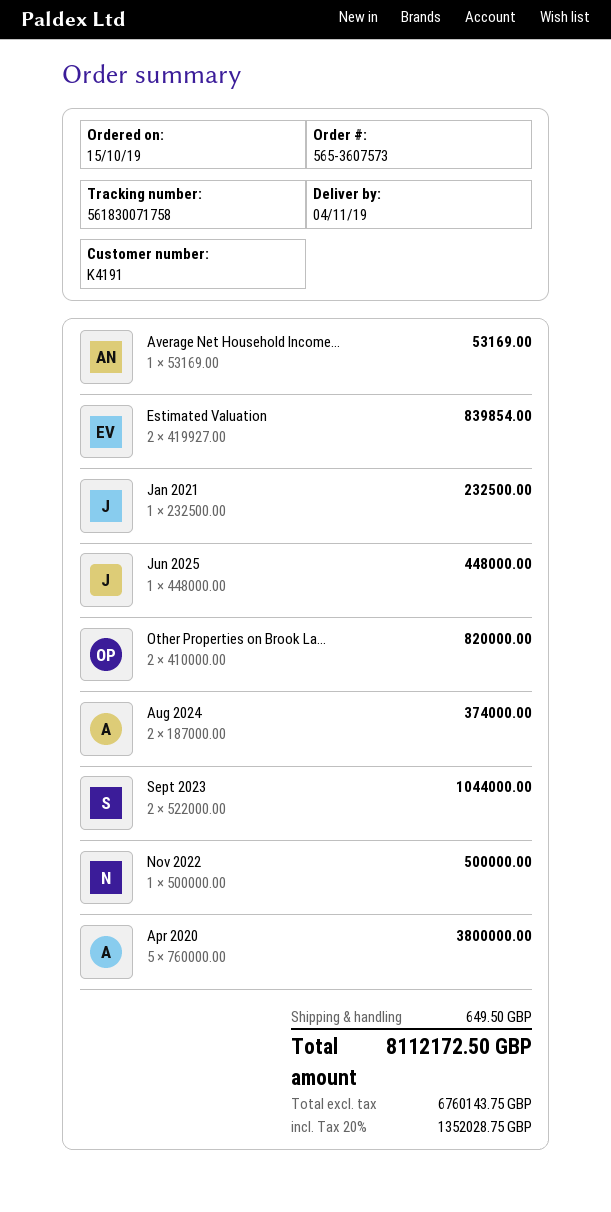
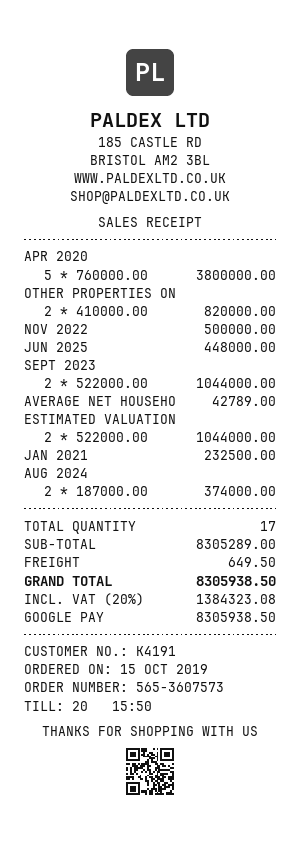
Average Net Household Income...: 1 x 53169.00 = 53169.00 -> 1 x 42789.00 = 42789.00
Estimated Valuation: 2 x 419927.00 = 839854.00 -> 2 x 522000.00 = 1044000.00
tax: 20% = 1352028.75 -> 20% = 1384323.08
total: 8112172.50 -> 8305938.50

